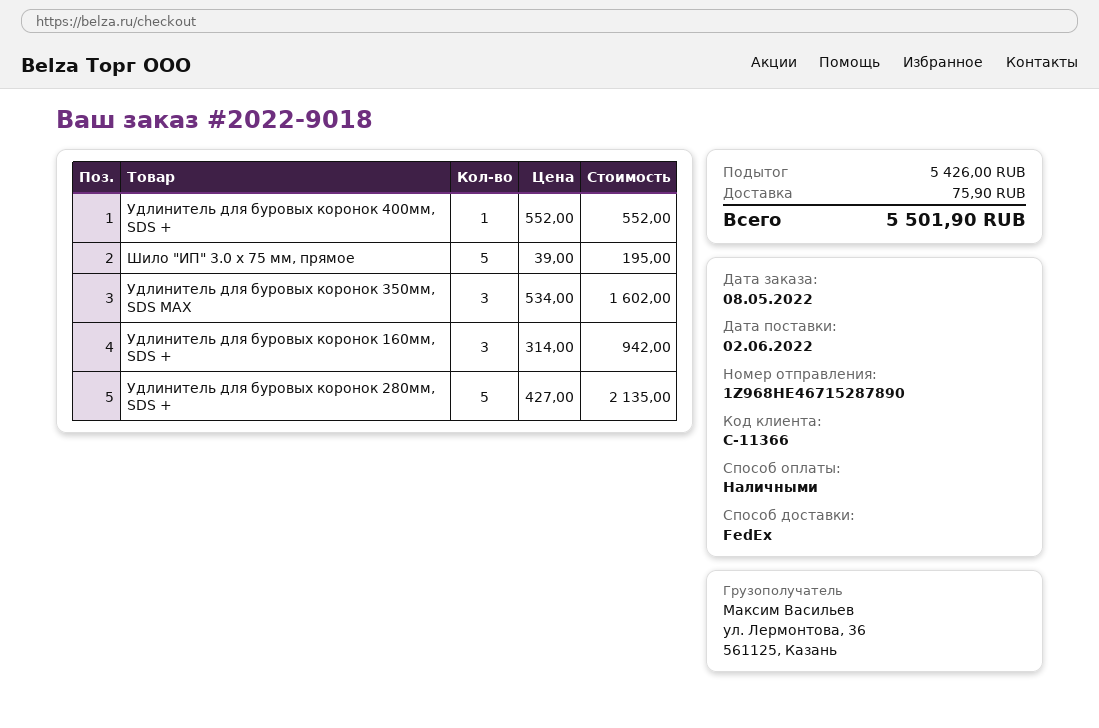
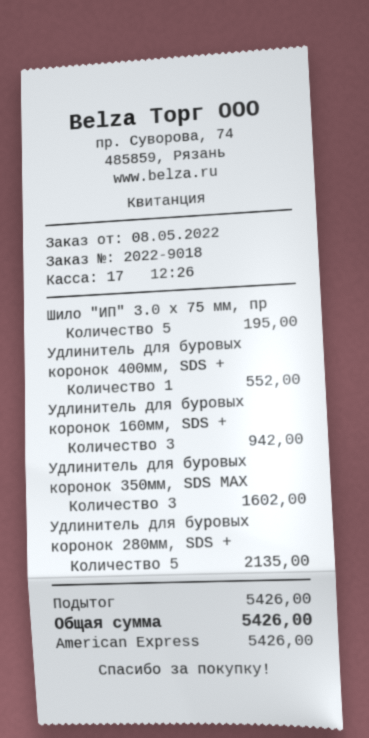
payment method: cash -> American Express
shipping: 75.90 -> none
total: 5501.90 -> 5426.00

